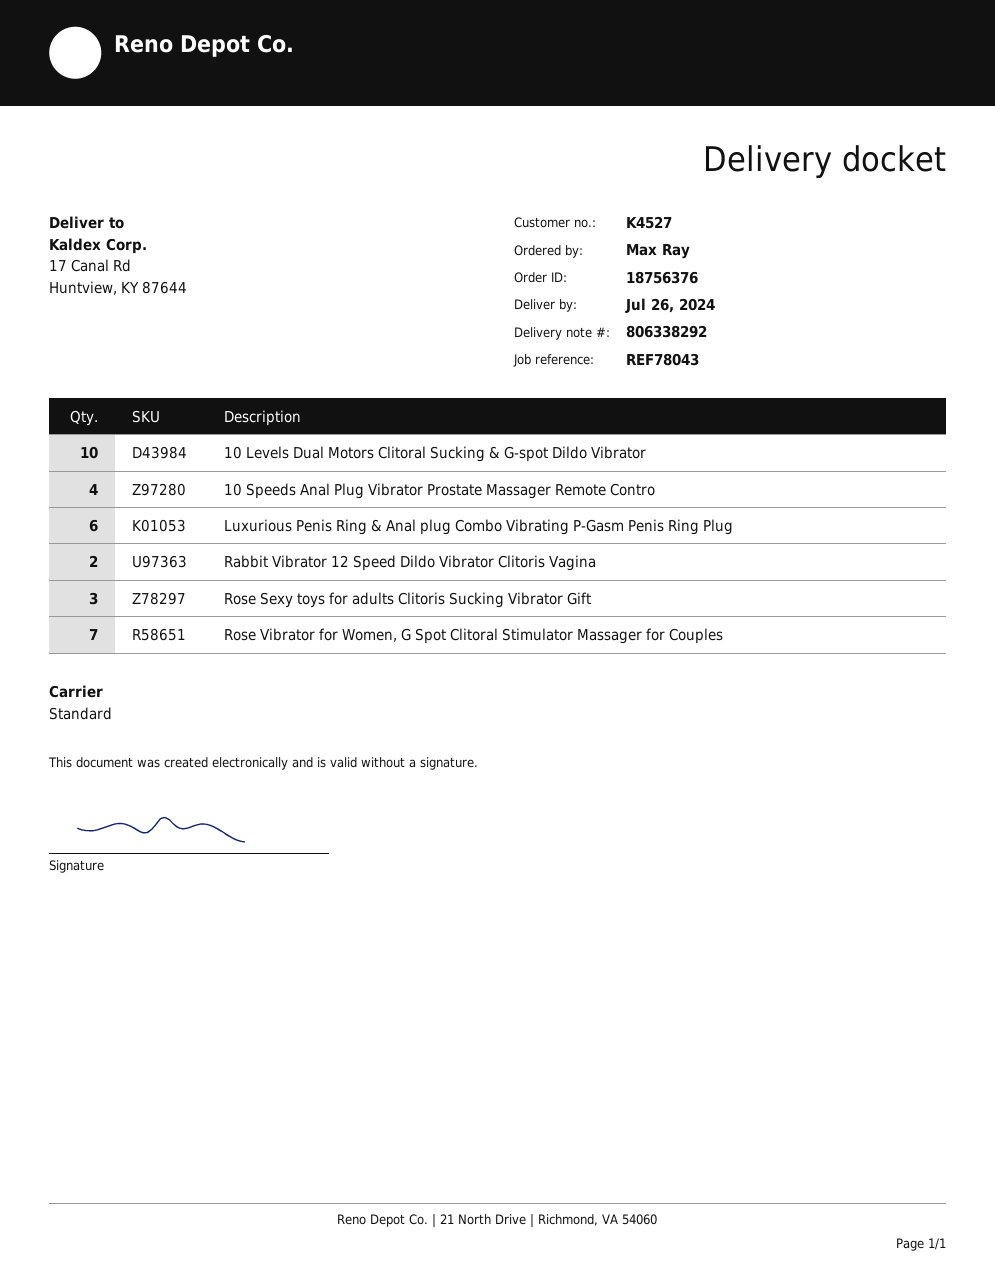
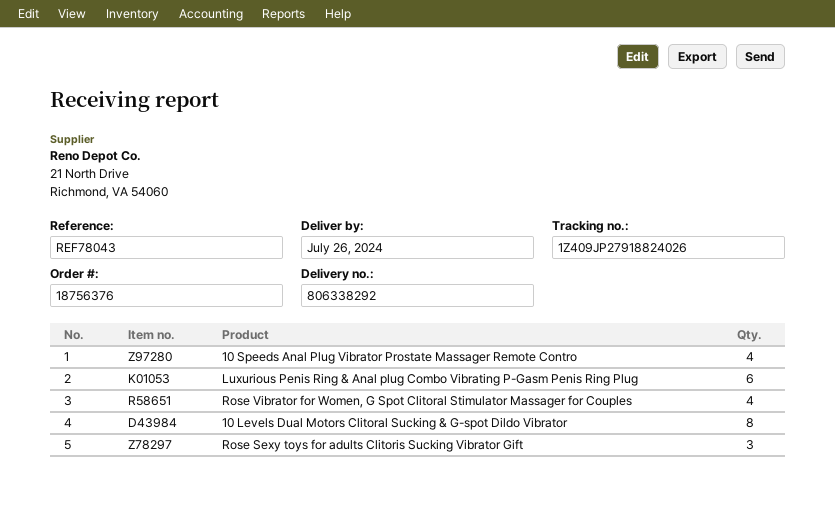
10 Levels Dual Motors Clitoral Sucking & G-spot Dildo Vibrator: 10 -> 8
Rabbit Vibrator 12 Speed Dildo Vibrator Clitoris Vagina: 2 -> none
Rose Vibrator for Women, G Spot Clitoral Stimulator Massager for Couples: 7 -> 4

